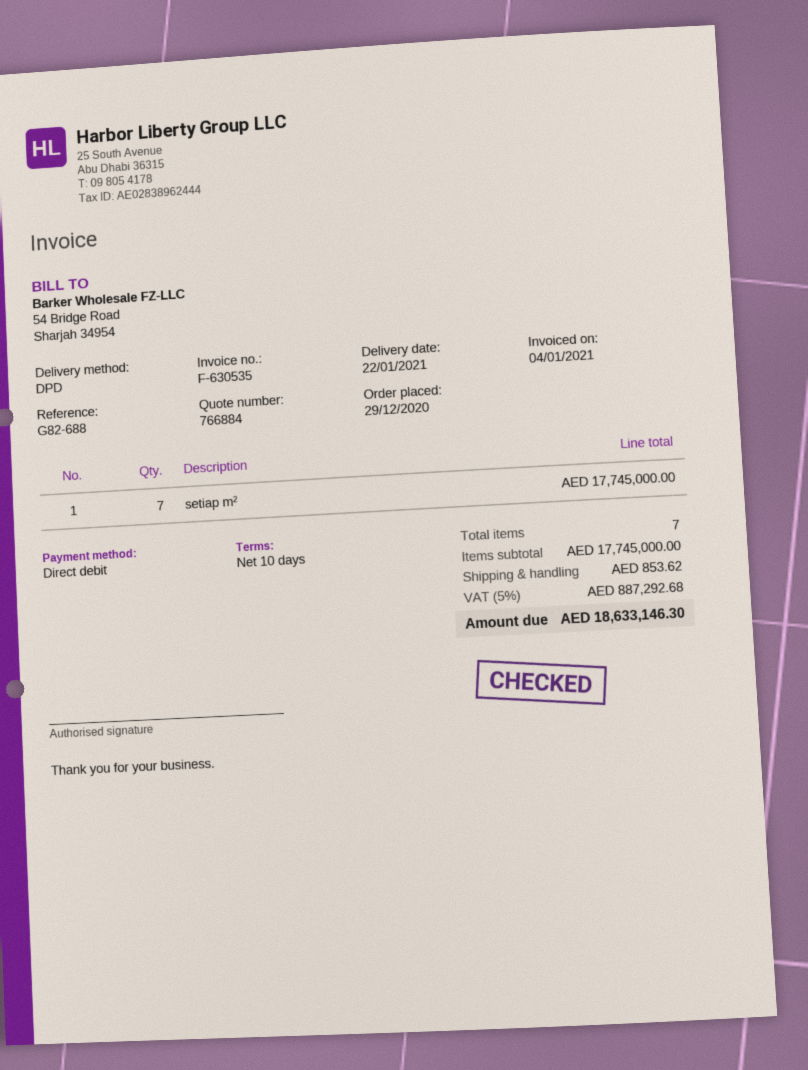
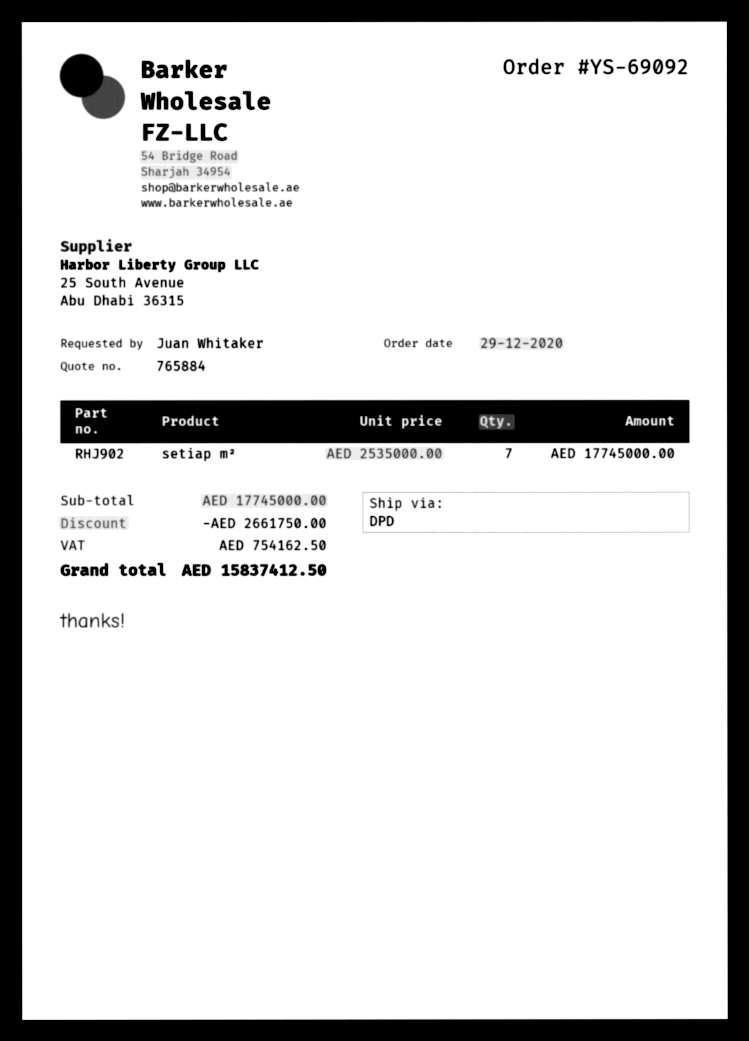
quote number: 766884 -> 765884
discount: none -> 2661750.00
shipping: 853.62 -> none
tax: 887292.68 -> 754162.50
total: 18633146.30 -> 15837412.50

